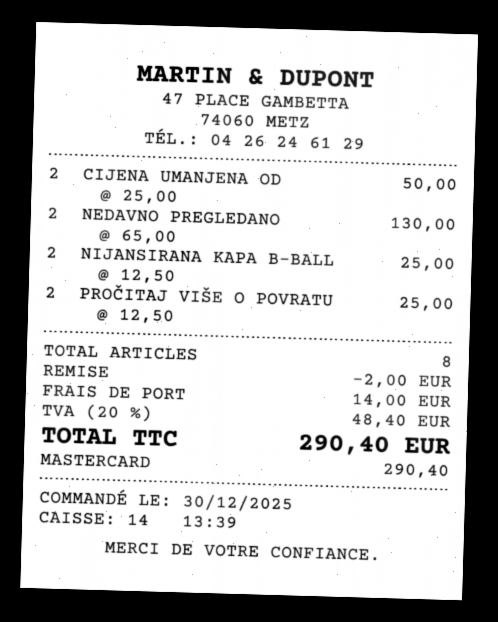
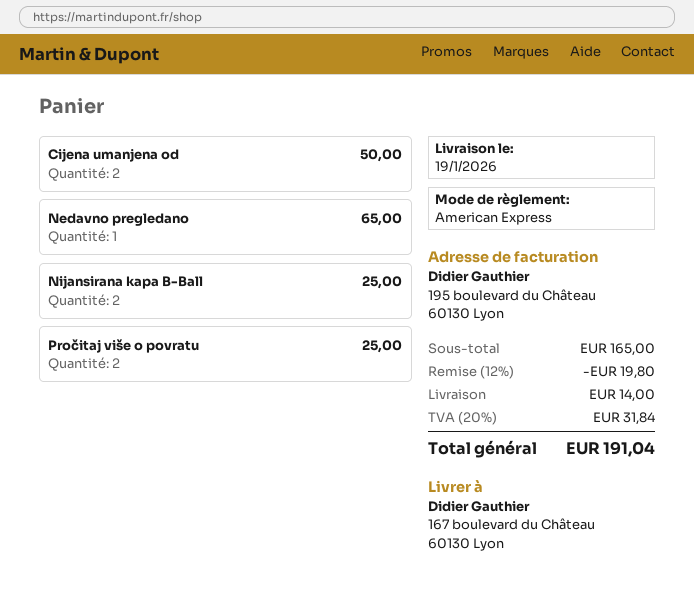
payment method: Mastercard -> American Express
NEDAVNO PREGLEDANO: 2 for 130.00 -> 1 for 65.00
discount: 2.00 -> 19.80
tax: 20% = 48.40 -> 20% = 31.84
total: 290.40 -> 191.04

